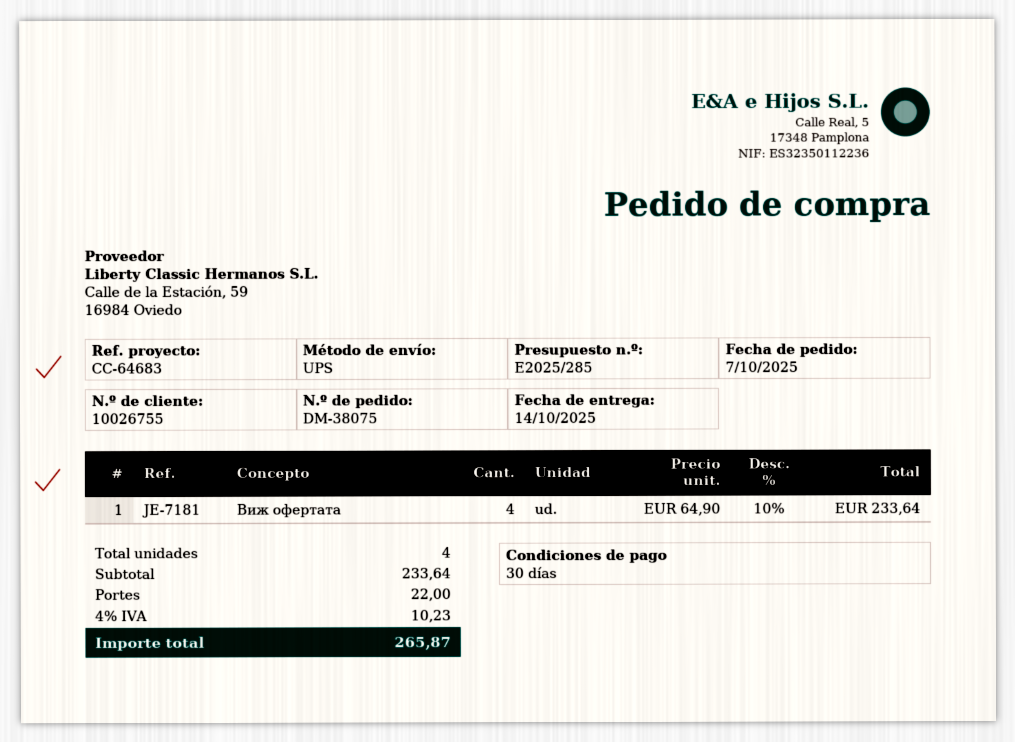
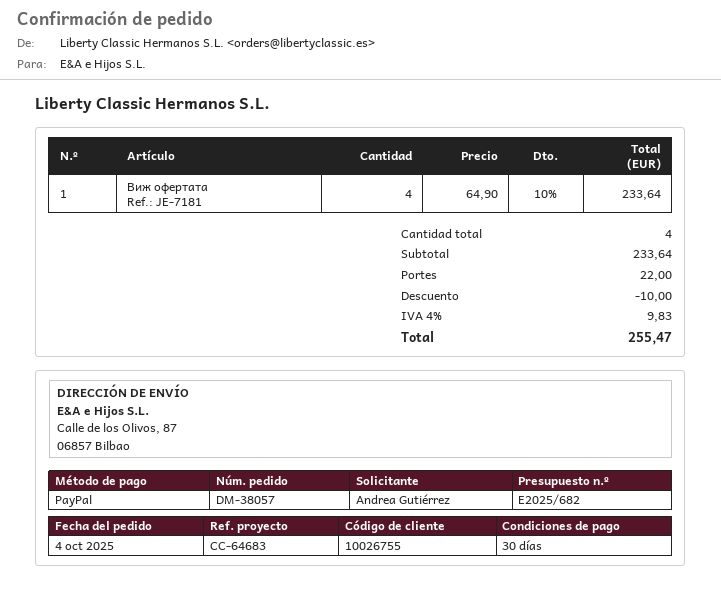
quote number: E2025/285 -> E2025/682
order number: DM-38075 -> DM-38057
order date: 2025-10-07 -> 2025-10-04
discount: none -> 10.00
tax: 4% = 10.23 -> 4% = 9.83
total: 265.87 -> 255.47

